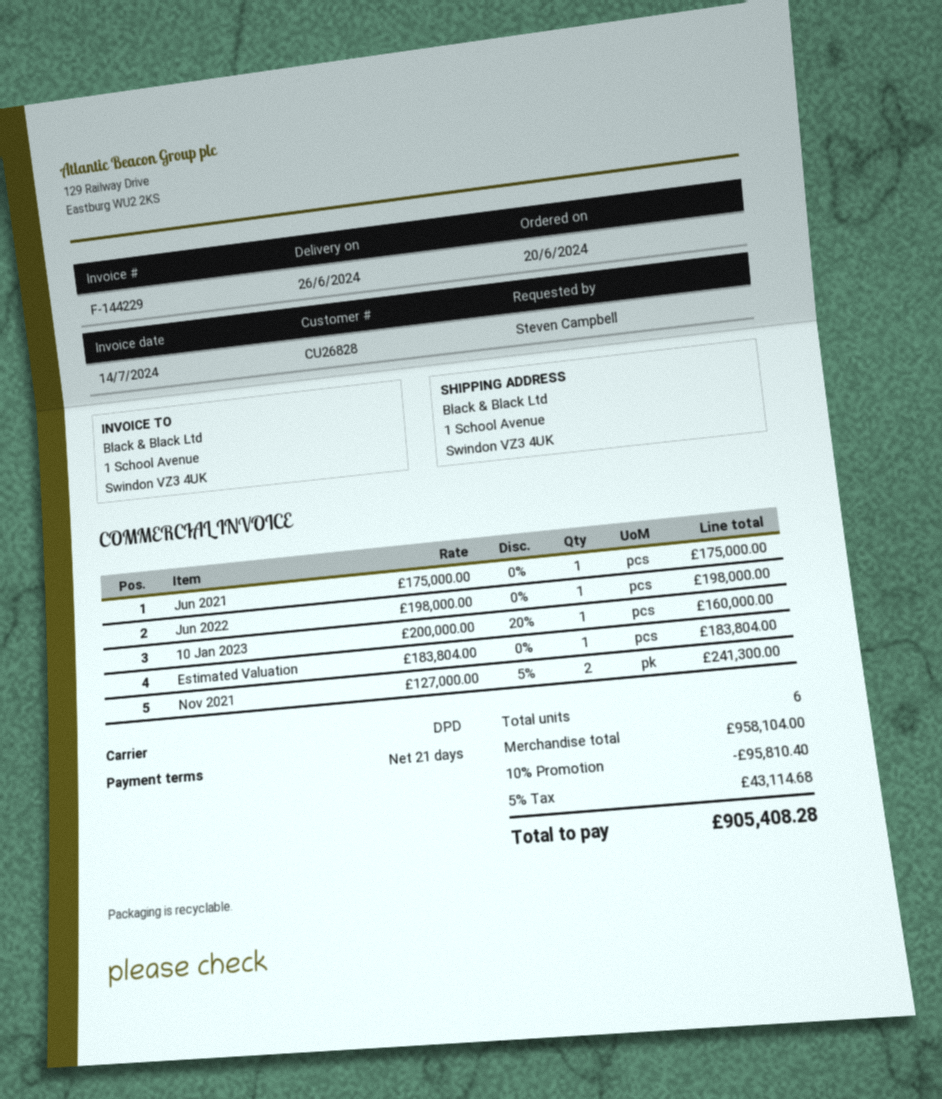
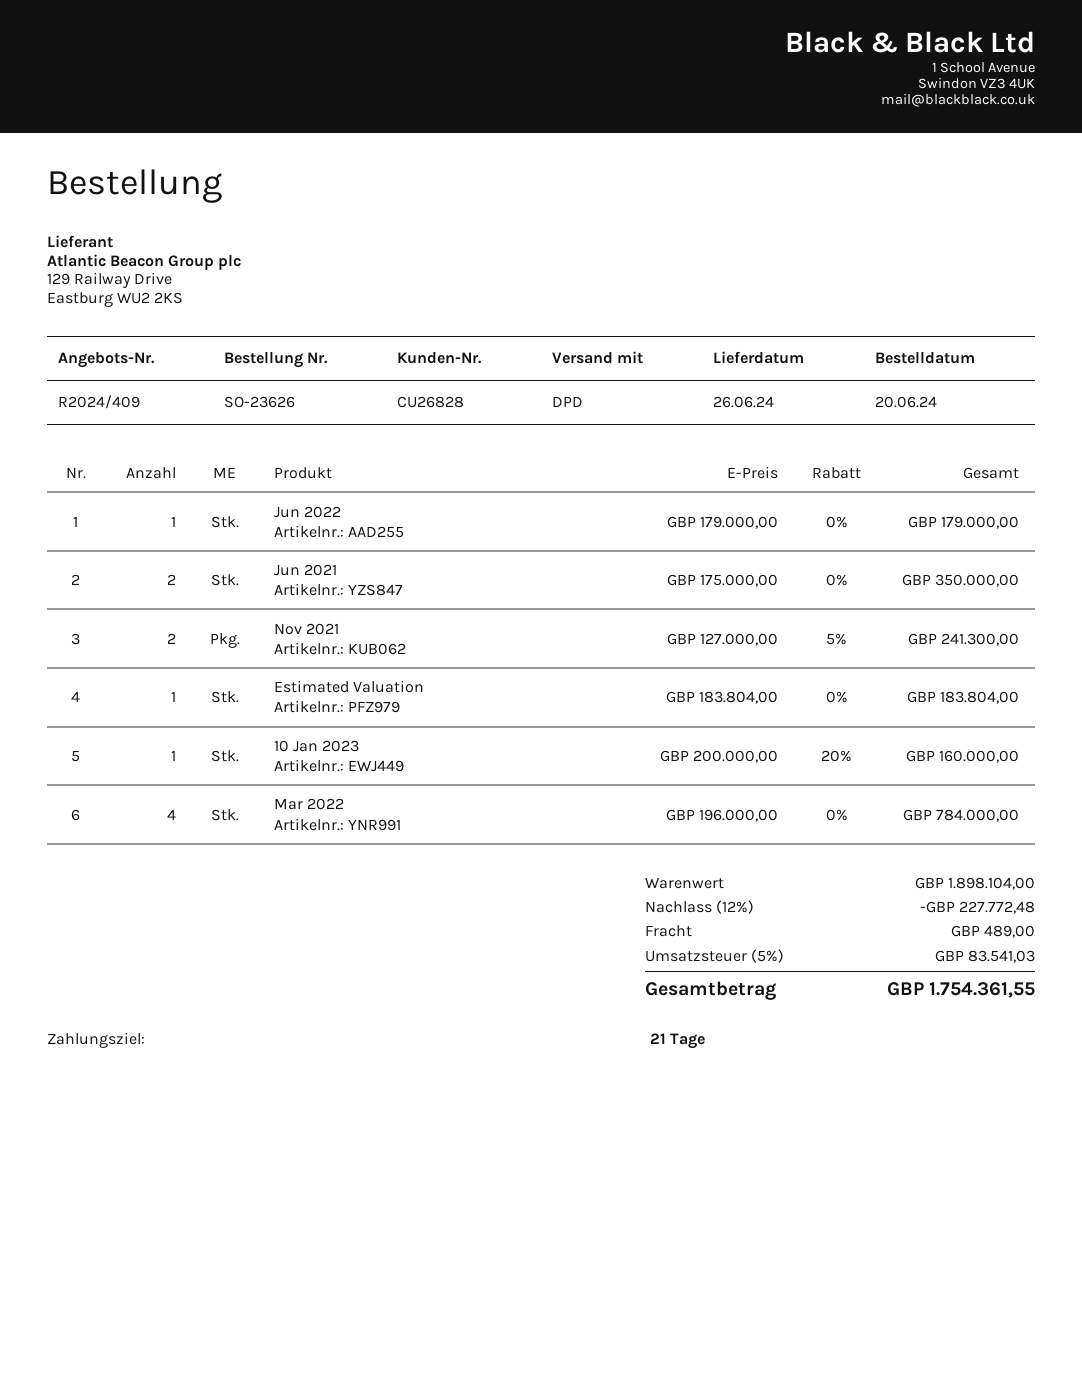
Jun 2021: 1 x 175000.00 = 175000.00 -> 2 x 175000.00 = 350000.00
Jun 2022: 1 x 198000.00 = 198000.00 -> 1 x 179000.00 = 179000.00
Mar 2022: none -> 4 x 196000.00 = 784000.00
subtotal: 958104.00 -> 1898104.00
discount: 10% = 95810.40 -> 12% = 227772.48
shipping: none -> 489.00
tax: 5% = 43114.68 -> 5% = 83541.03
total: 905408.28 -> 1754361.55

